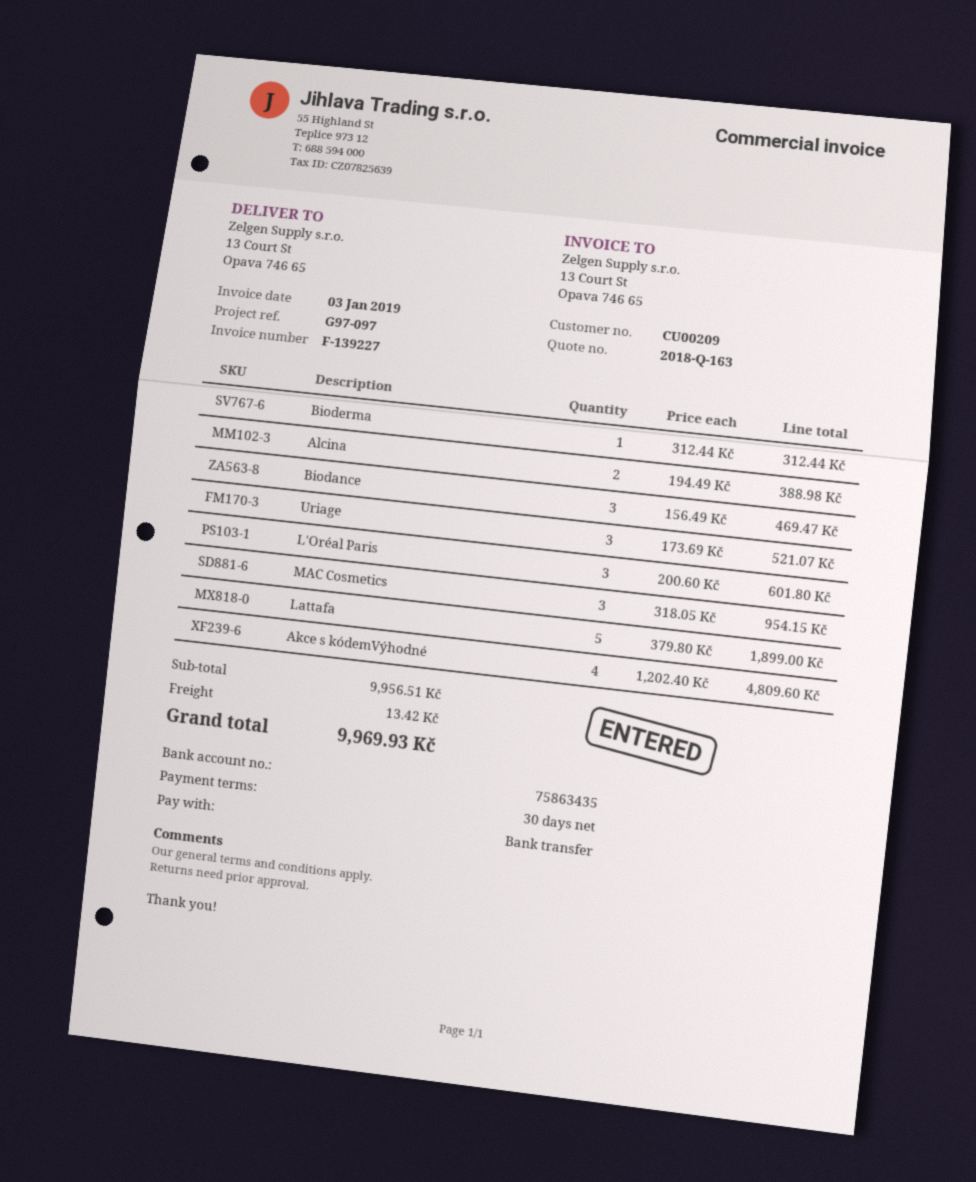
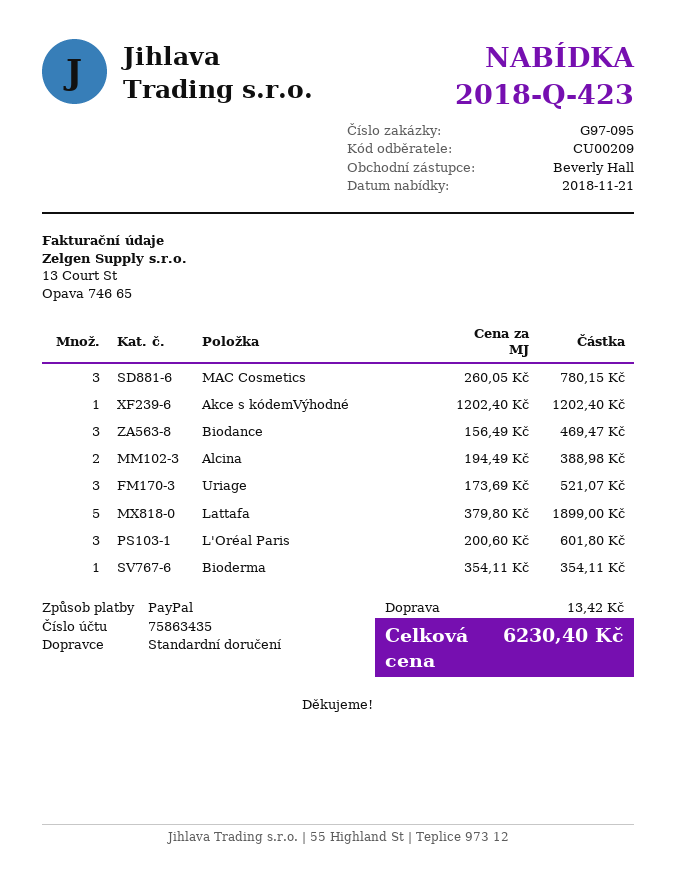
quote number: 2018-Q-163 -> 2018-Q-423
reference: G97-097 -> G97-095
payment method: bank transfer -> PayPal
Bioderma: 1 x 312.44 = 312.44 -> 1 x 354.11 = 354.11
MAC Cosmetics: 3 x 318.05 = 954.15 -> 3 x 260.05 = 780.15
Akce s kódemVýhodné: 4 x 1202.40 = 4809.60 -> 1 x 1202.40 = 1202.40
total: 9969.93 -> 6230.40

